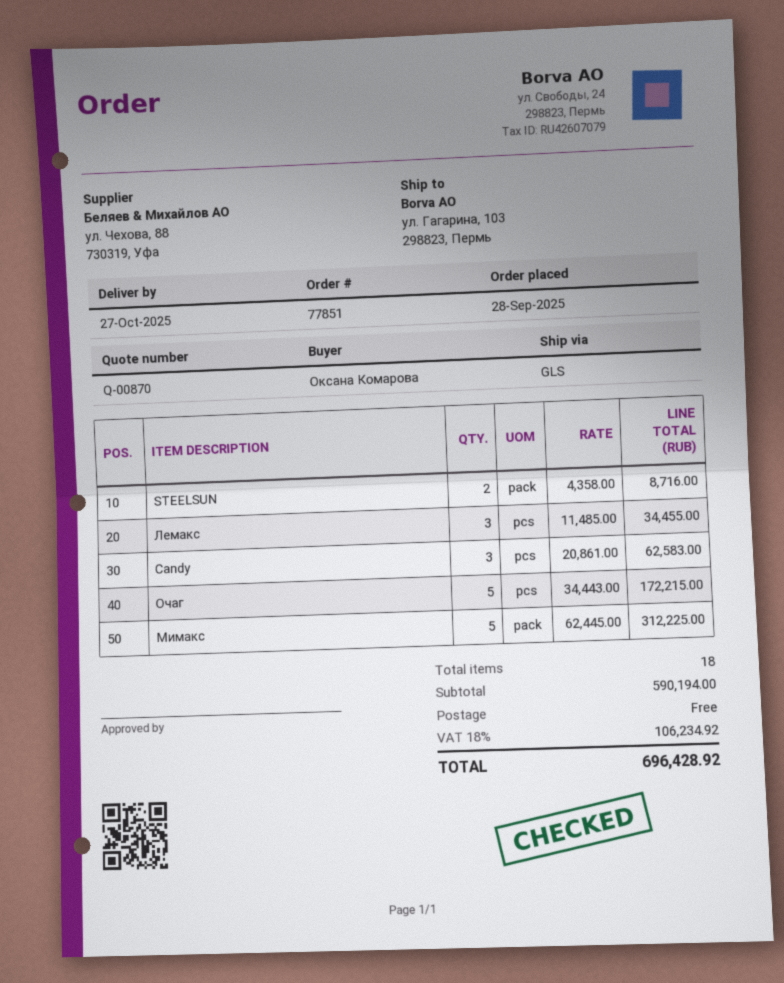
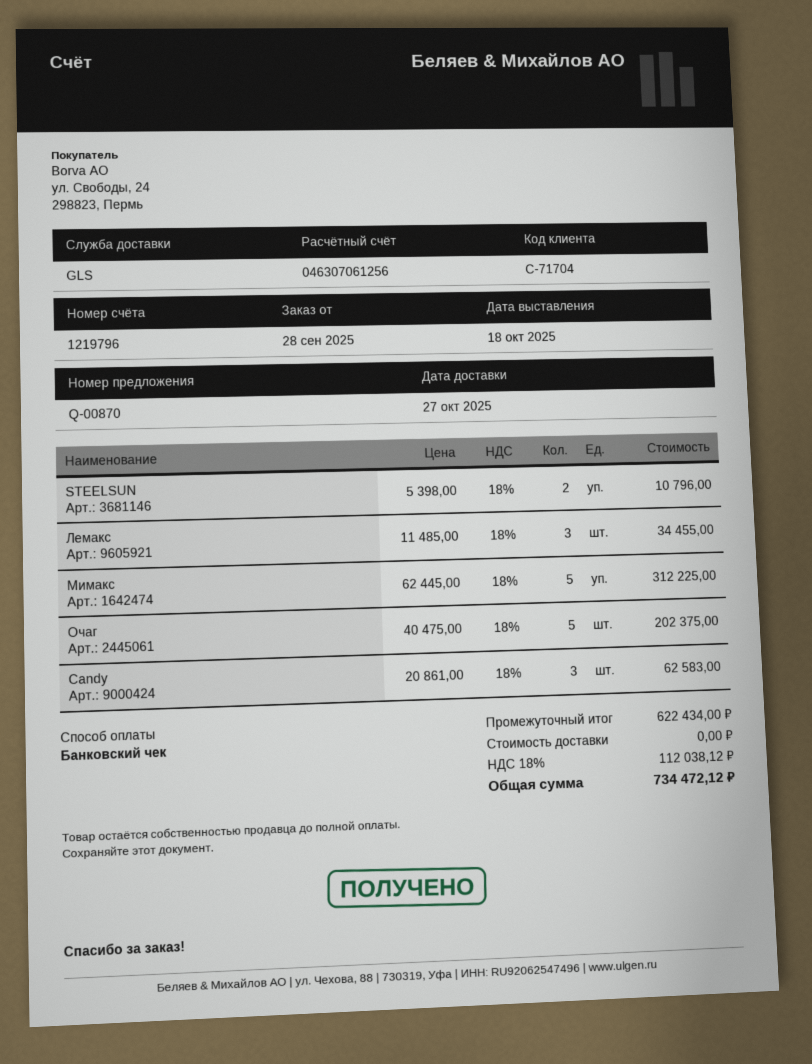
STEELSUN: 2 x 4358.00 = 8716.00 -> 2 x 5398.00 = 10796.00
Очаг: 5 x 34443.00 = 172215.00 -> 5 x 40475.00 = 202375.00
subtotal: 590194.00 -> 622434.00
tax: 18% = 106234.92 -> 18% = 112038.12
total: 696428.92 -> 734472.12

